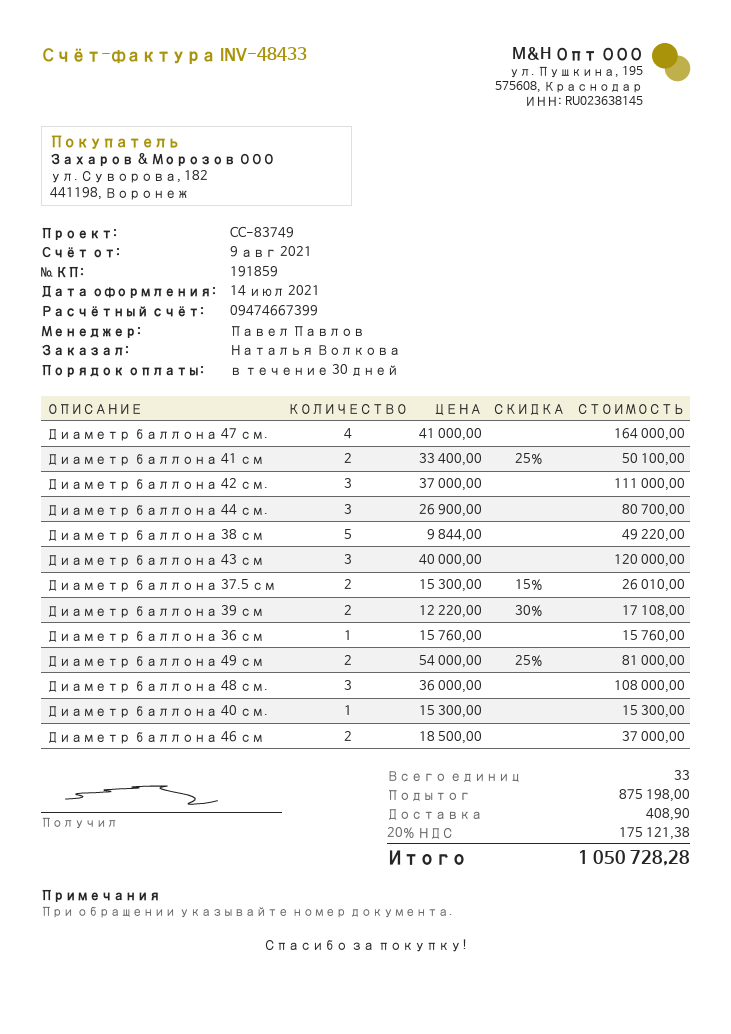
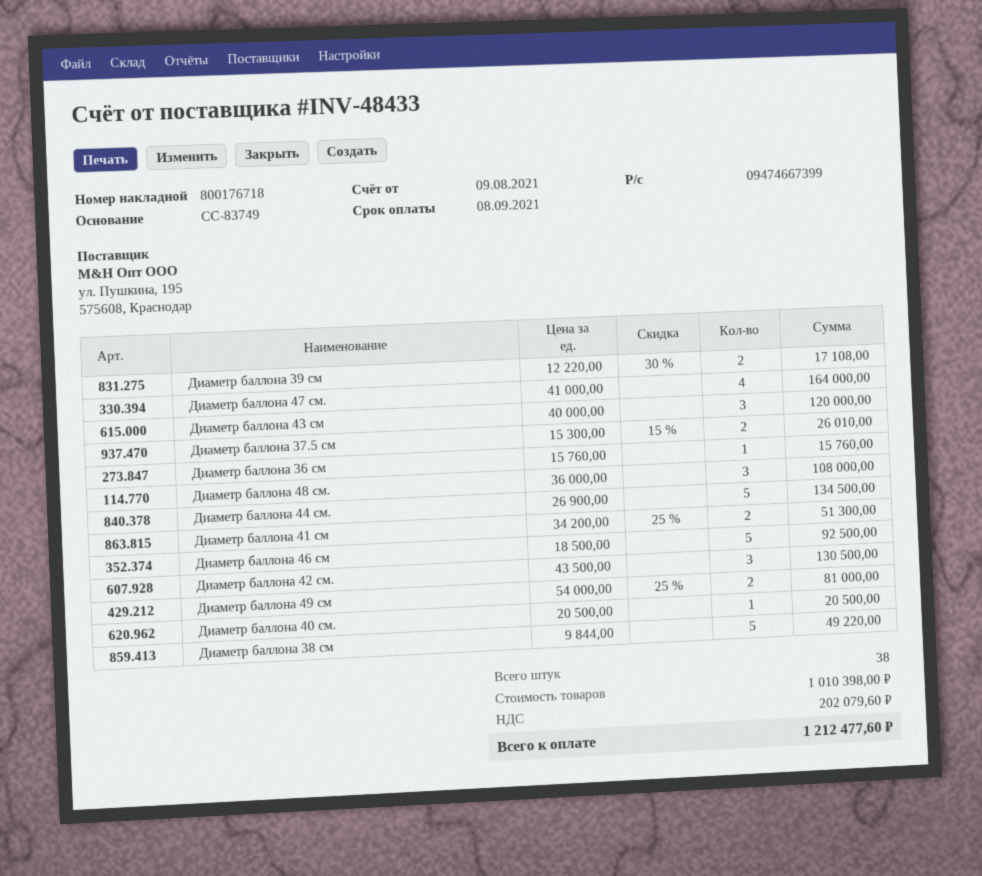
Диаметр баллона 41 см: 2 x 33400.00 - 25% = 50100.00 -> 2 x 34200.00 - 25% = 51300.00
Диаметр баллона 42 см.: 3 x 37000.00 = 111000.00 -> 3 x 43500.00 = 130500.00
Диаметр баллона 44 см.: 3 x 26900.00 = 80700.00 -> 5 x 26900.00 = 134500.00
Диаметр баллона 40 см.: 1 x 15300.00 = 15300.00 -> 1 x 20500.00 = 20500.00
Диаметр баллона 46 см: 2 x 18500.00 = 37000.00 -> 5 x 18500.00 = 92500.00
total quantity: 33 -> 38
subtotal: 875198.00 -> 1010398.00
shipping: 408.90 -> none
tax: 175121.38 -> 202079.60
total: 1050728.28 -> 1212477.60

